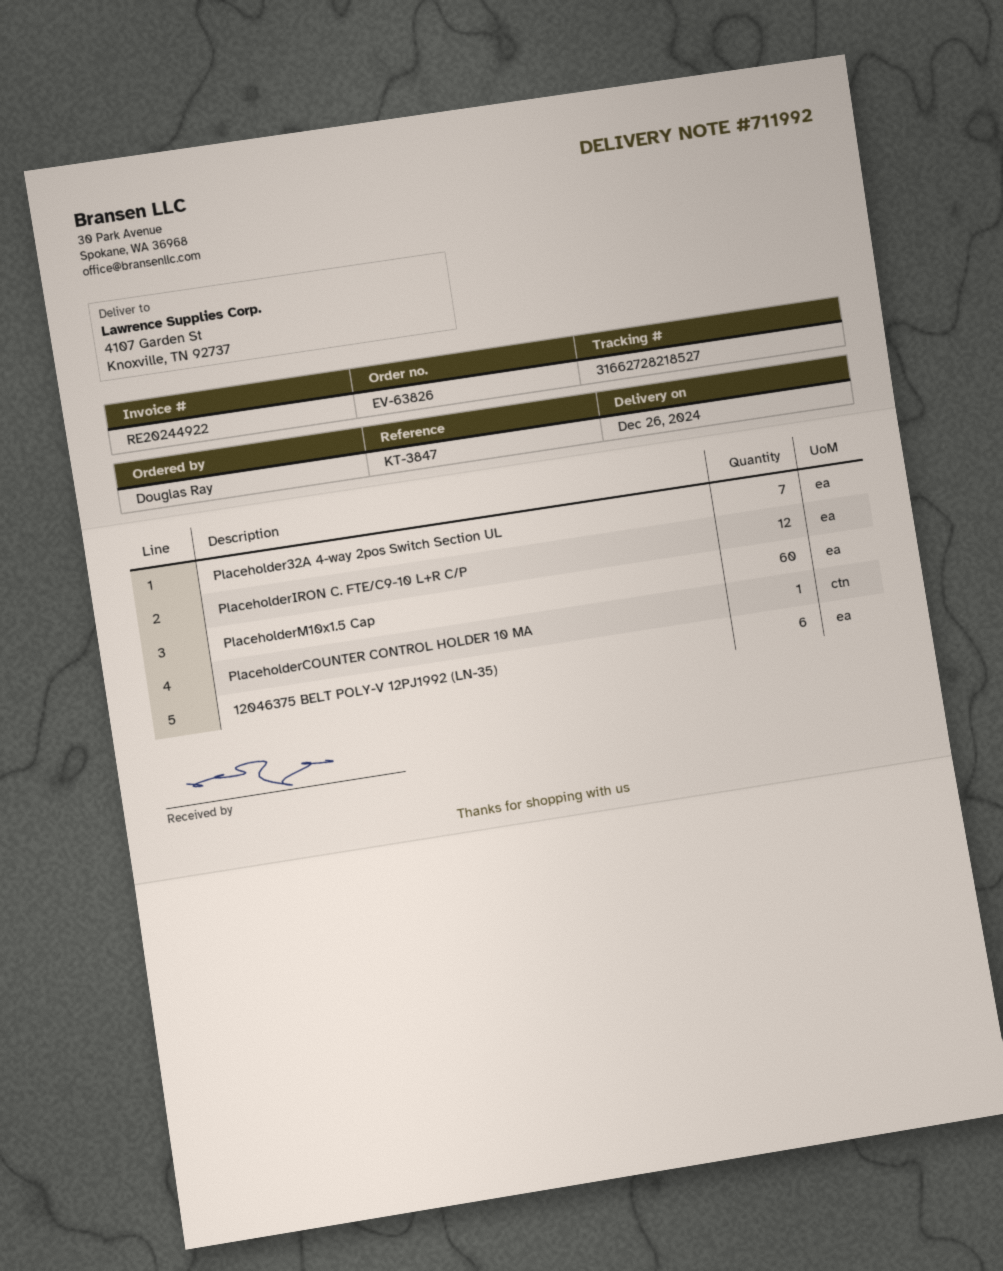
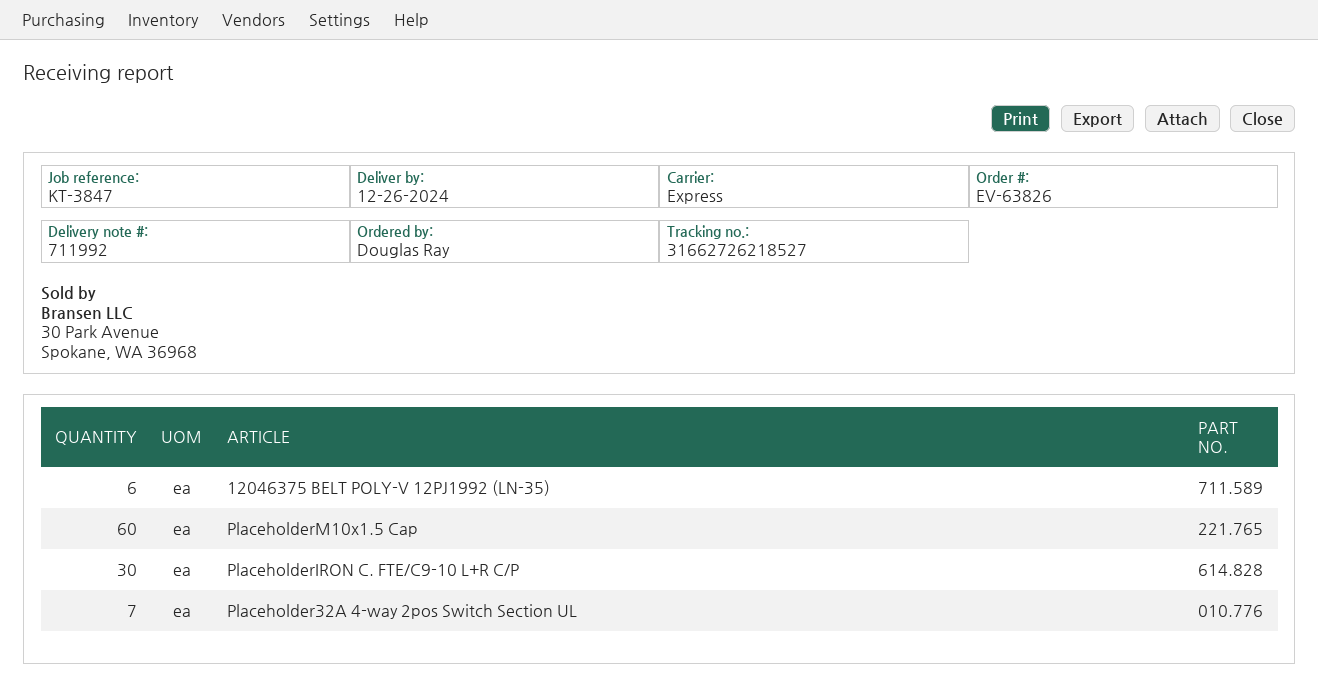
tracking number: 31662728218527 -> 31662726218527
PlaceholderIRON C. FTE/C9-10 L+R C/P: 12 -> 30
PlaceholderCOUNTER CONTROL HOLDER 10 MA: 1 -> none

